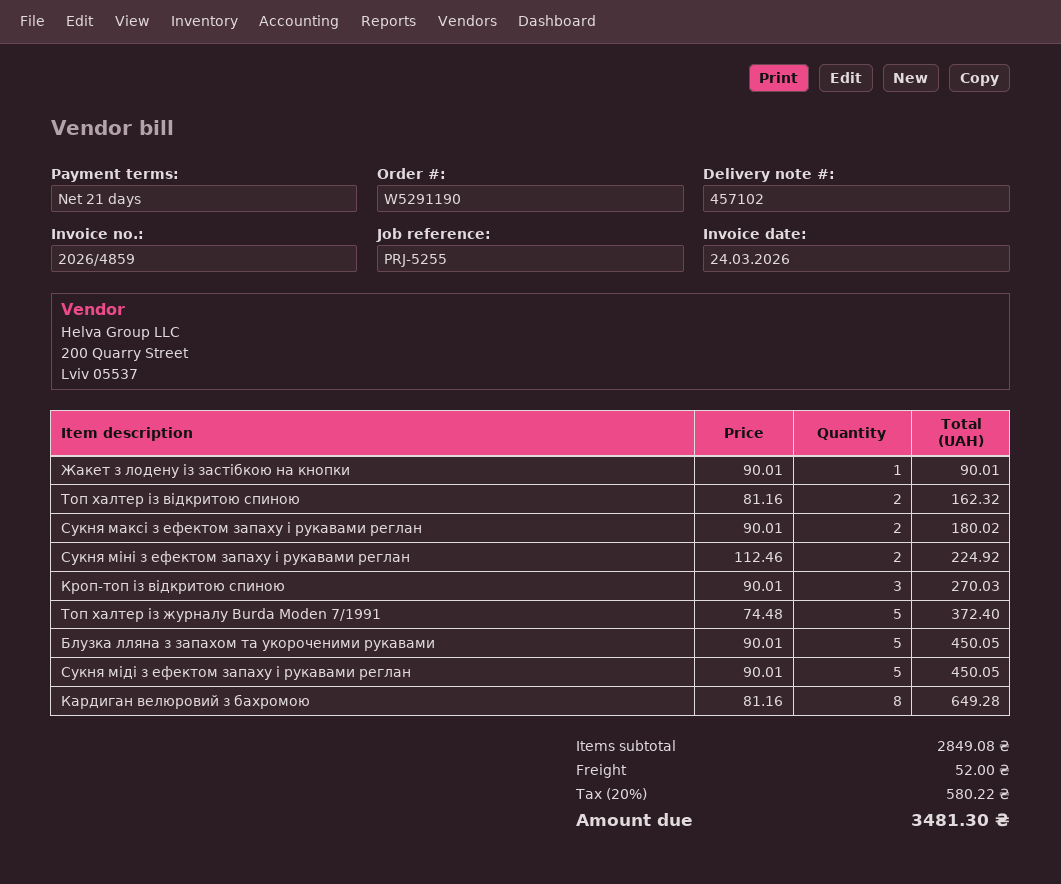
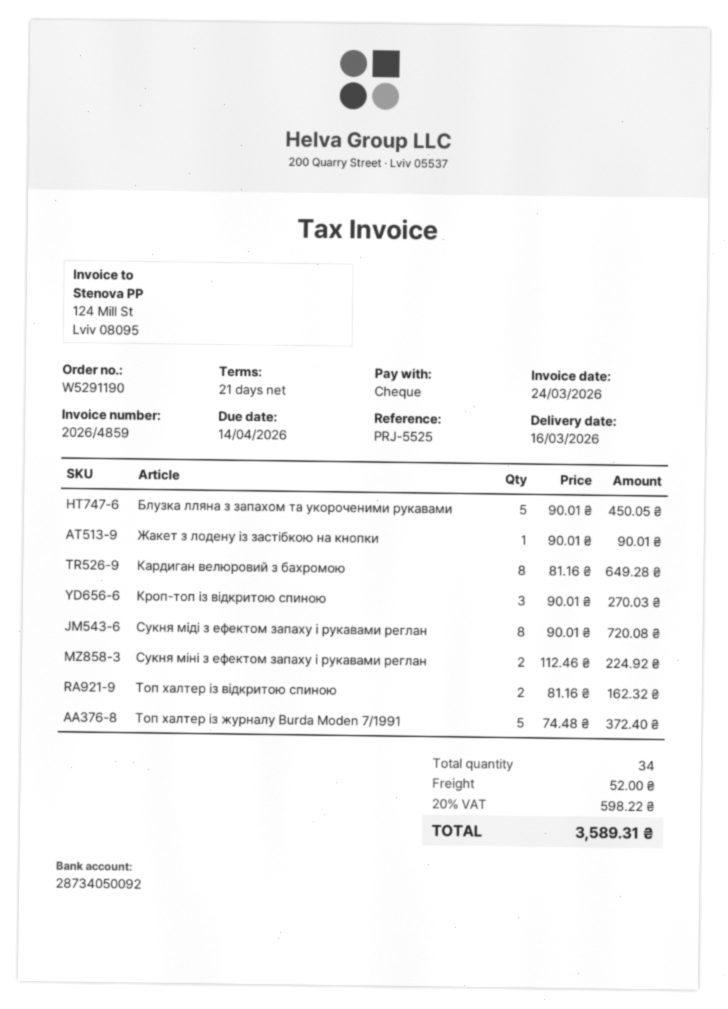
reference: PRJ-5255 -> PRJ-5525
Сукня максі з ефектом запаху і рукавами реглан: 2 x 90.01 = 180.02 -> none
Сукня міді з ефектом запаху і рукавами реглан: 5 x 90.01 = 450.05 -> 8 x 90.01 = 720.08
tax: 20% = 580.22 -> 20% = 598.22
total: 3481.30 -> 3589.31

